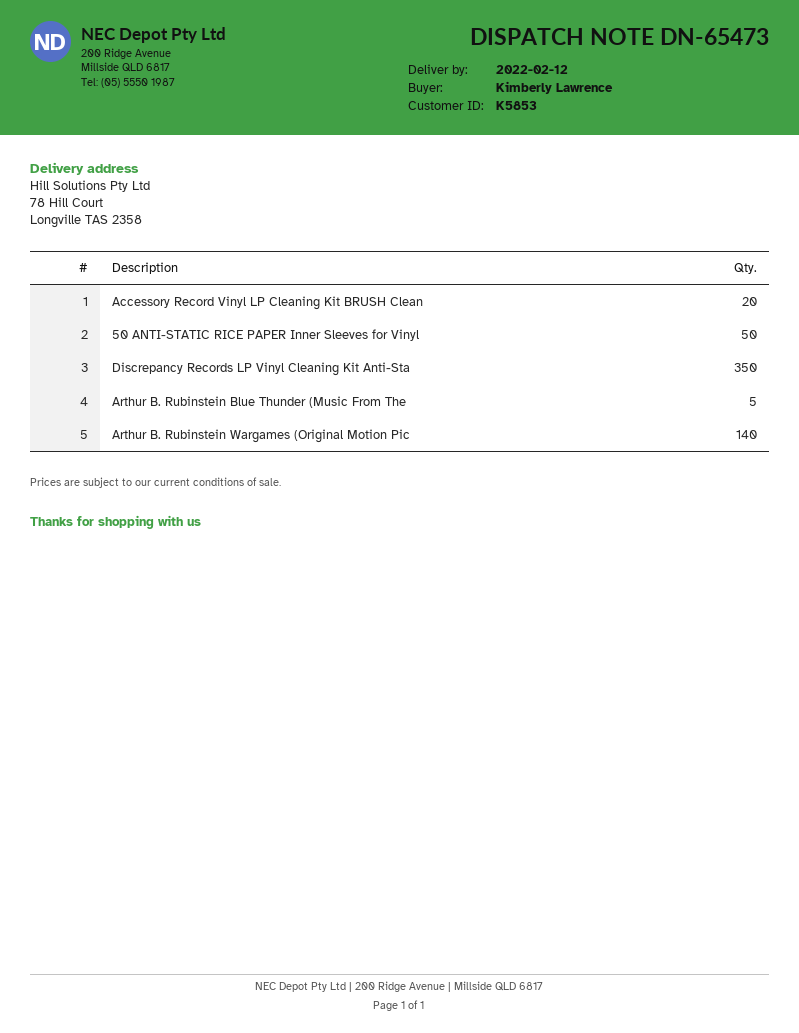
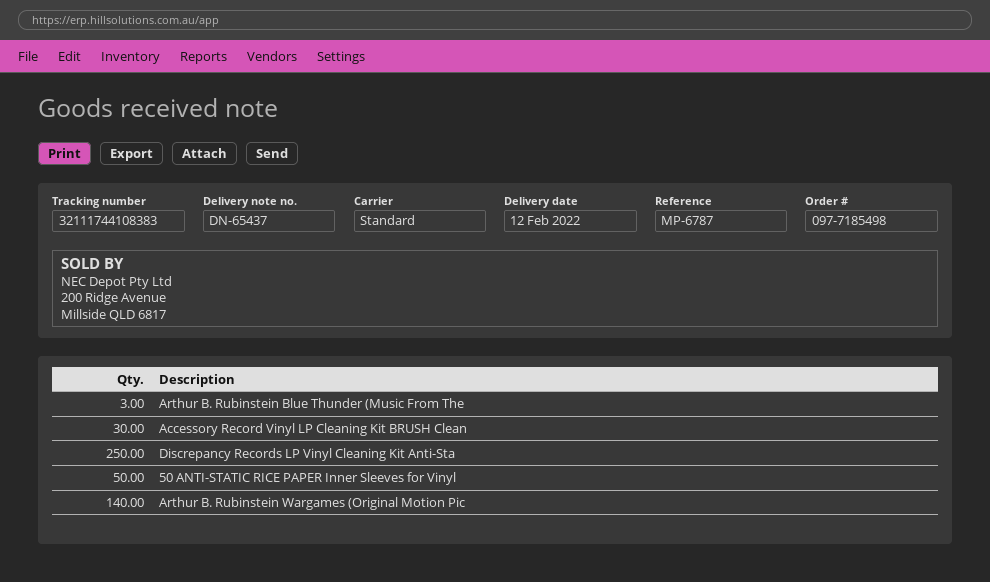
delivery note number: DN-65473 -> DN-65437
Accessory Record Vinyl LP Cleaning Kit BRUSH Clean: 20 -> 30
Discrepancy Records LP Vinyl Cleaning Kit Anti-Sta: 350 -> 250
Arthur B. Rubinstein Blue Thunder (Music From The: 5 -> 3

